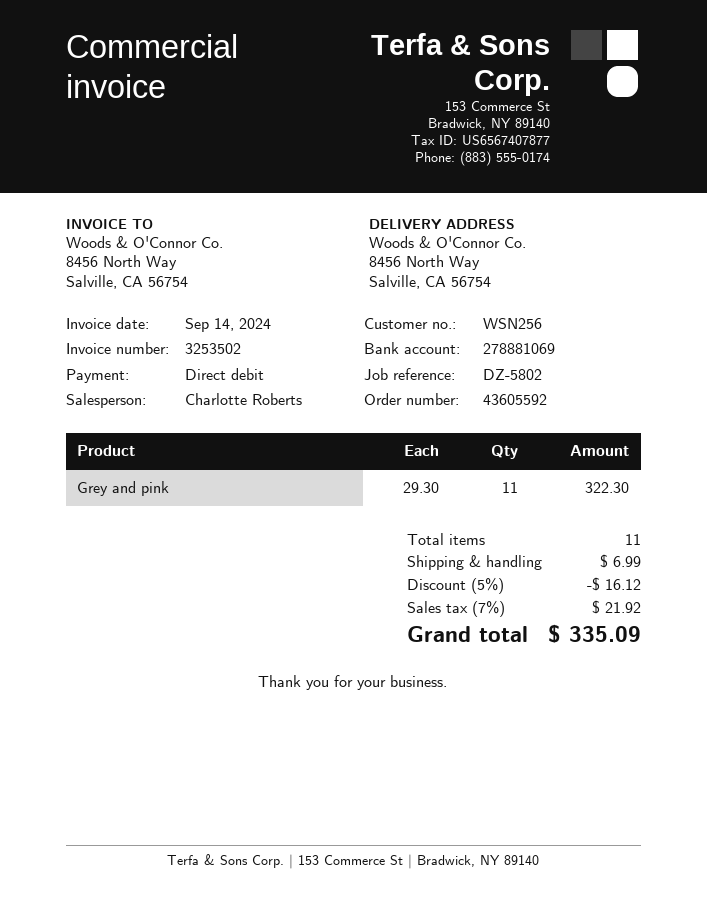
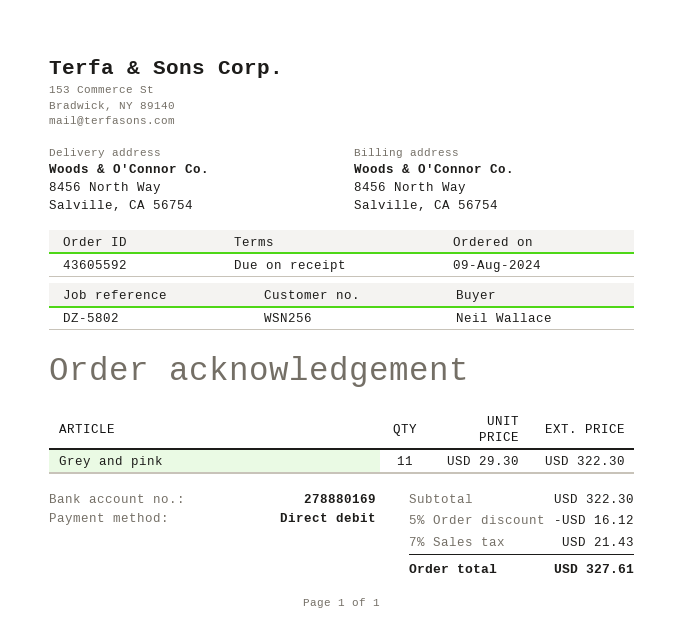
bank account: 278881069 -> 278880169
shipping: 6.99 -> none
tax: 7% = 21.92 -> 7% = 21.43
total: 335.09 -> 327.61

